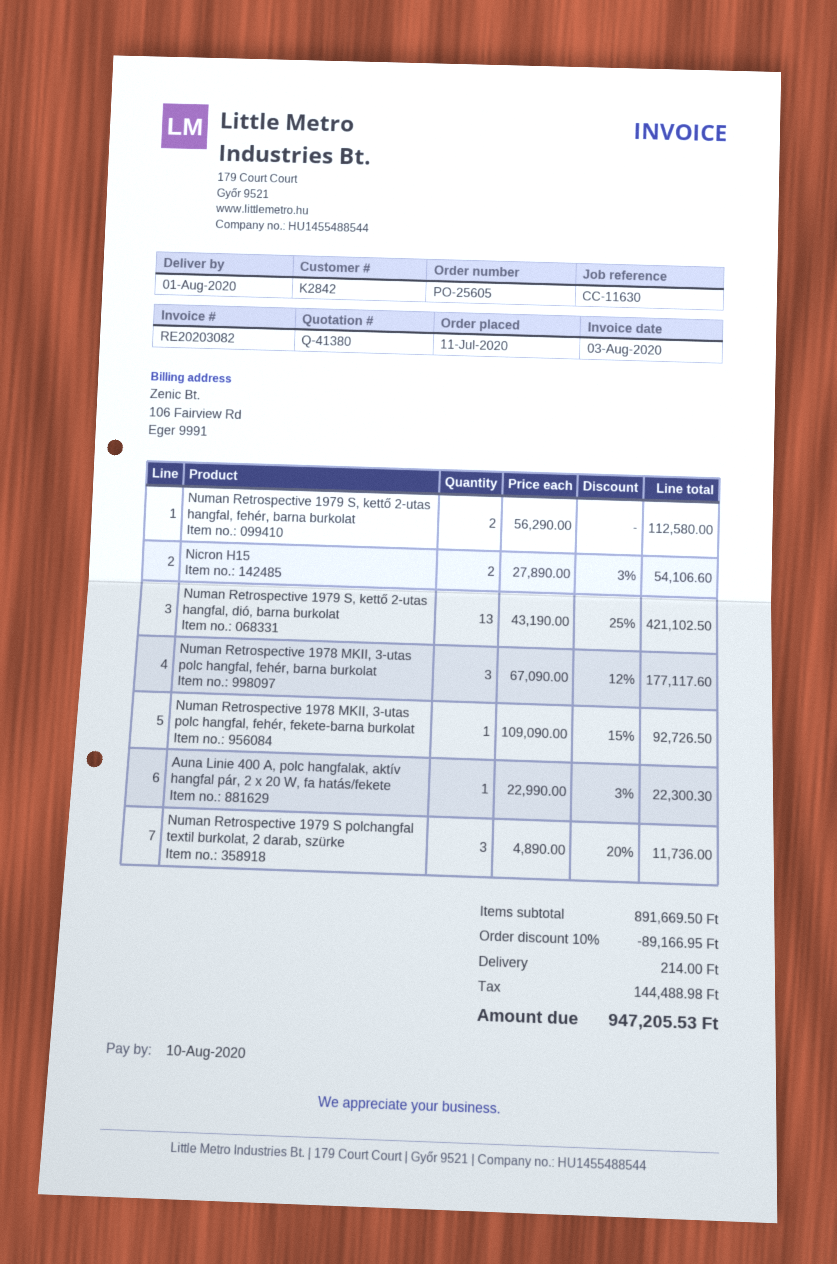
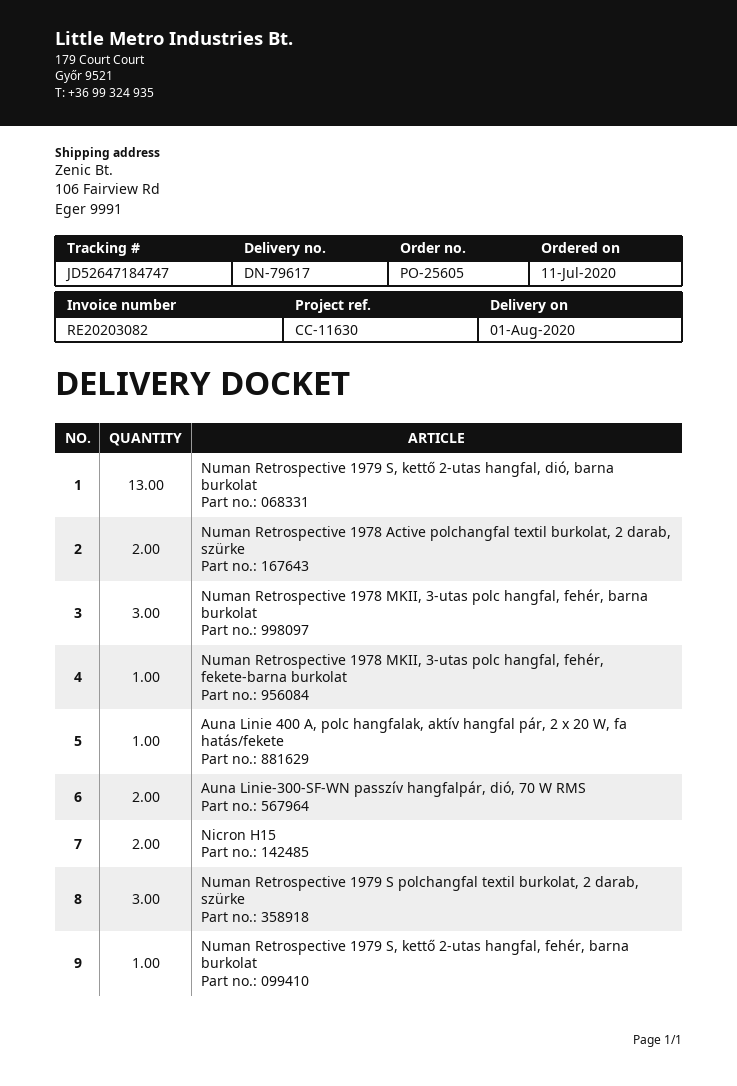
Numan Retrospective 1979 S, kettő 2-utas hangfal, fehér, barna burkolat: 2 -> 1
Numan Retrospective 1978 Active polchangfal textil burkolat, 2 darab, szürke: none -> 2
Auna Linie-300-SF-WN passzív hangfalpár, dió, 70 W RMS: none -> 2

